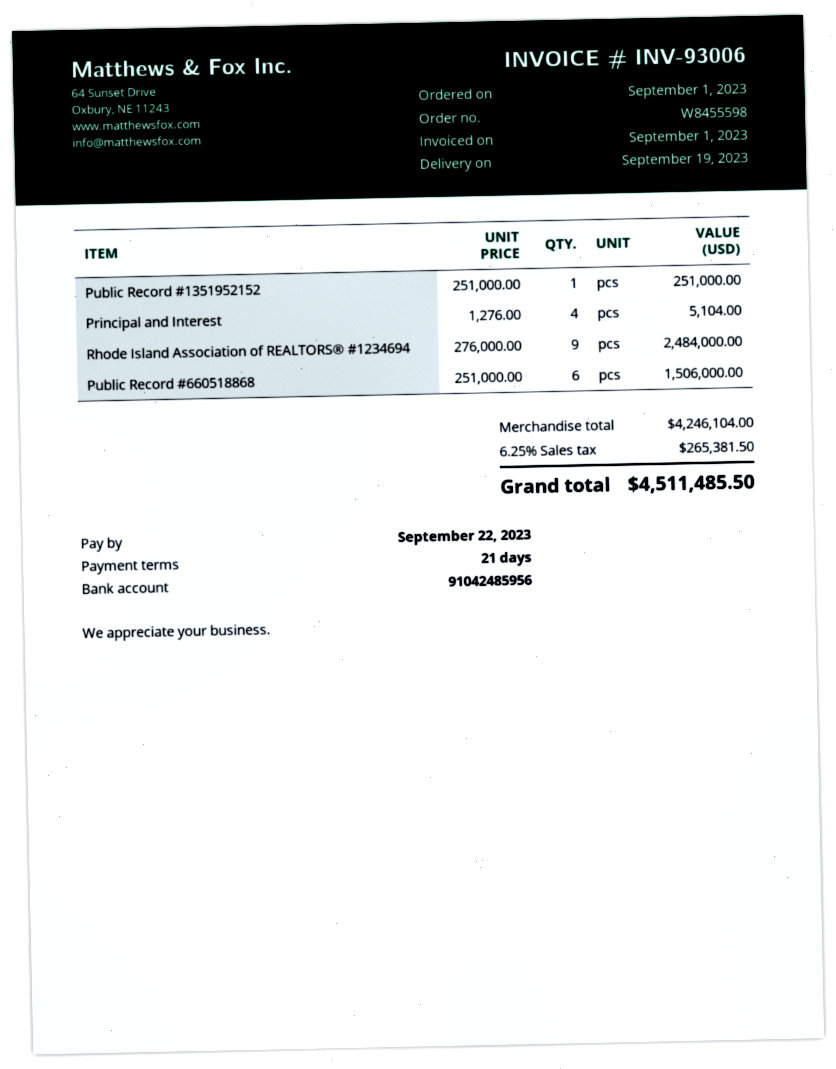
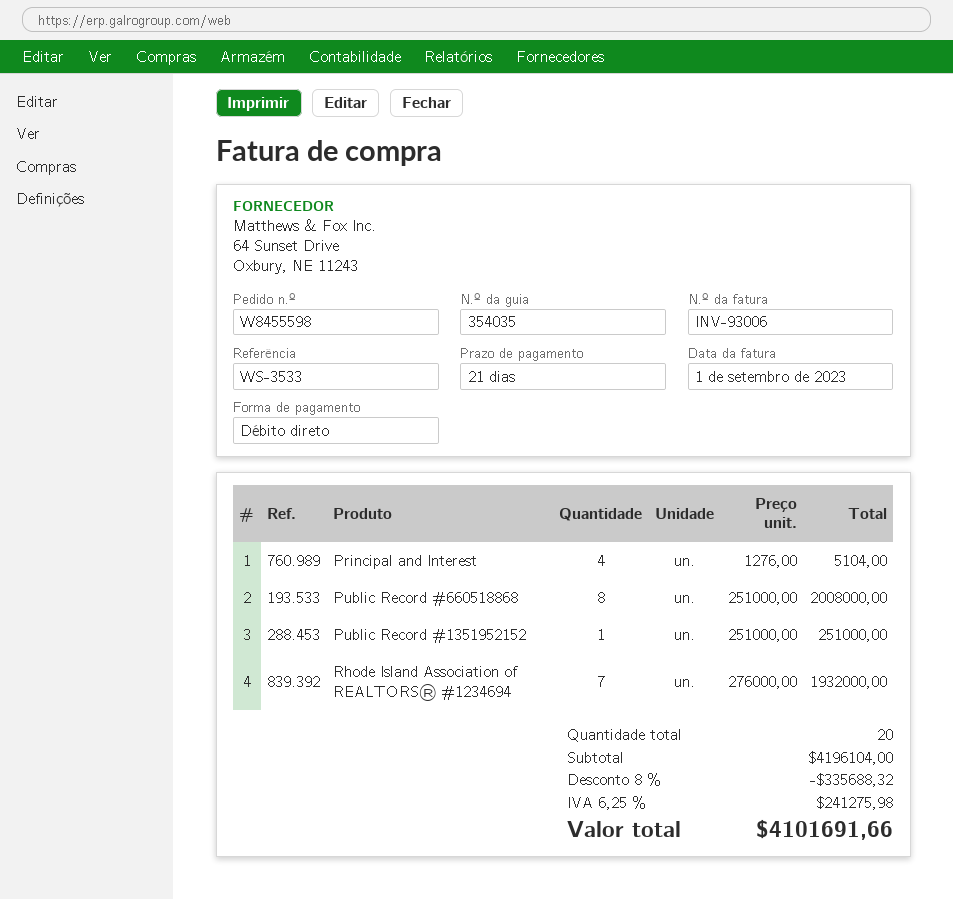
Rhode Island Association of REALTORS® #1234694: 9 x 276000.00 = 2484000.00 -> 7 x 276000.00 = 1932000.00
Public Record #660518868: 6 x 251000.00 = 1506000.00 -> 8 x 251000.00 = 2008000.00
subtotal: 4246104.00 -> 4196104.00
discount: none -> 8% = 335688.32
tax: 6.25% = 265381.50 -> 6.25% = 241275.98
total: 4511485.50 -> 4101691.66

